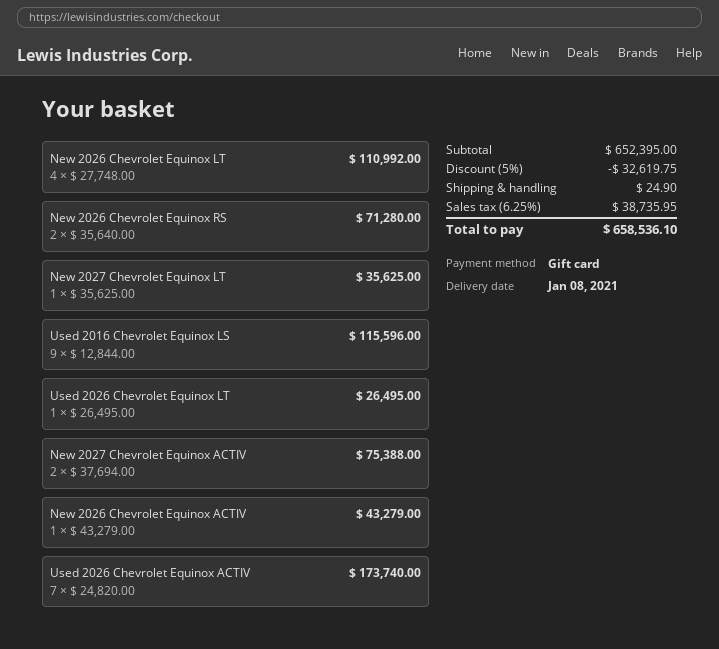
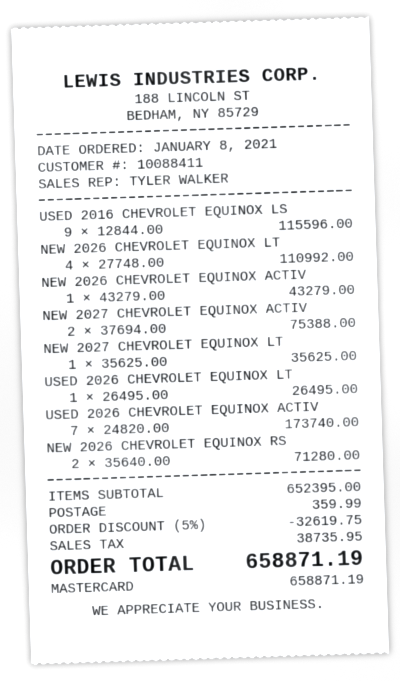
payment method: gift card -> Mastercard
shipping: 24.90 -> 359.99
total: 658536.10 -> 658871.19

